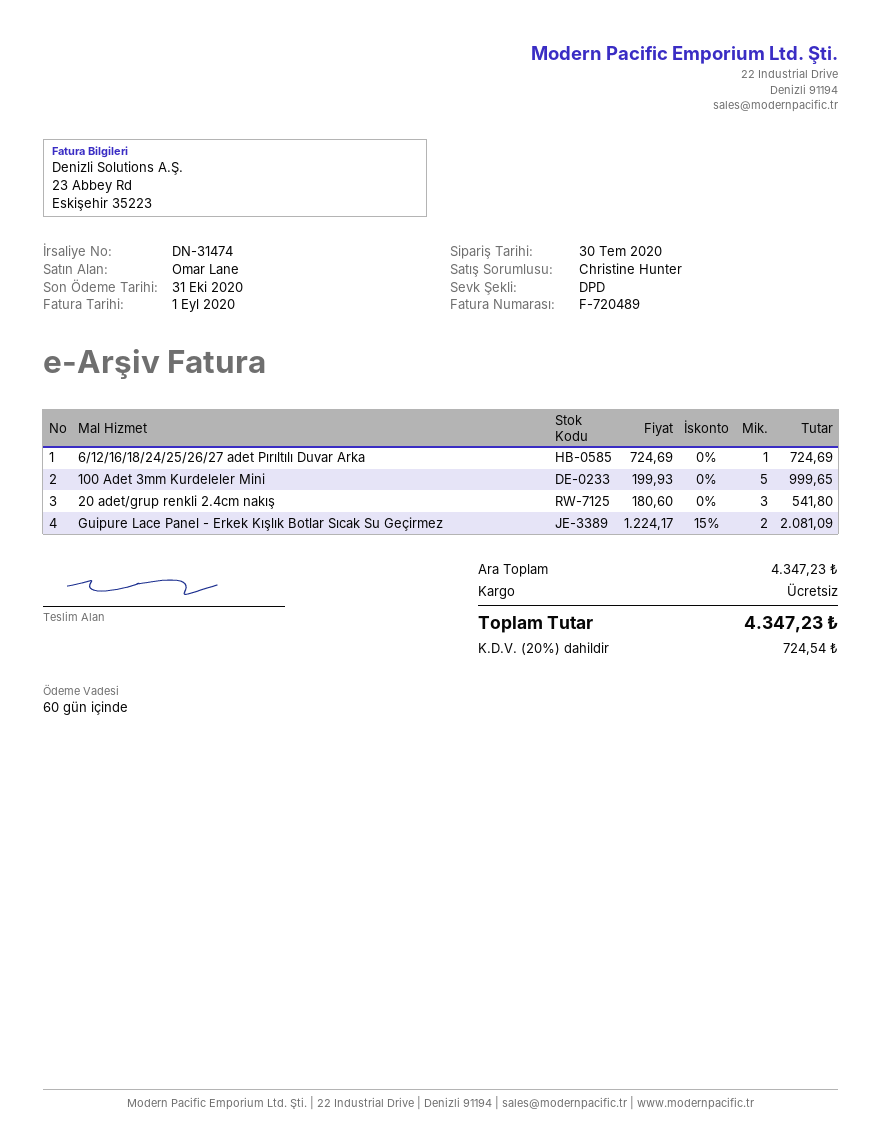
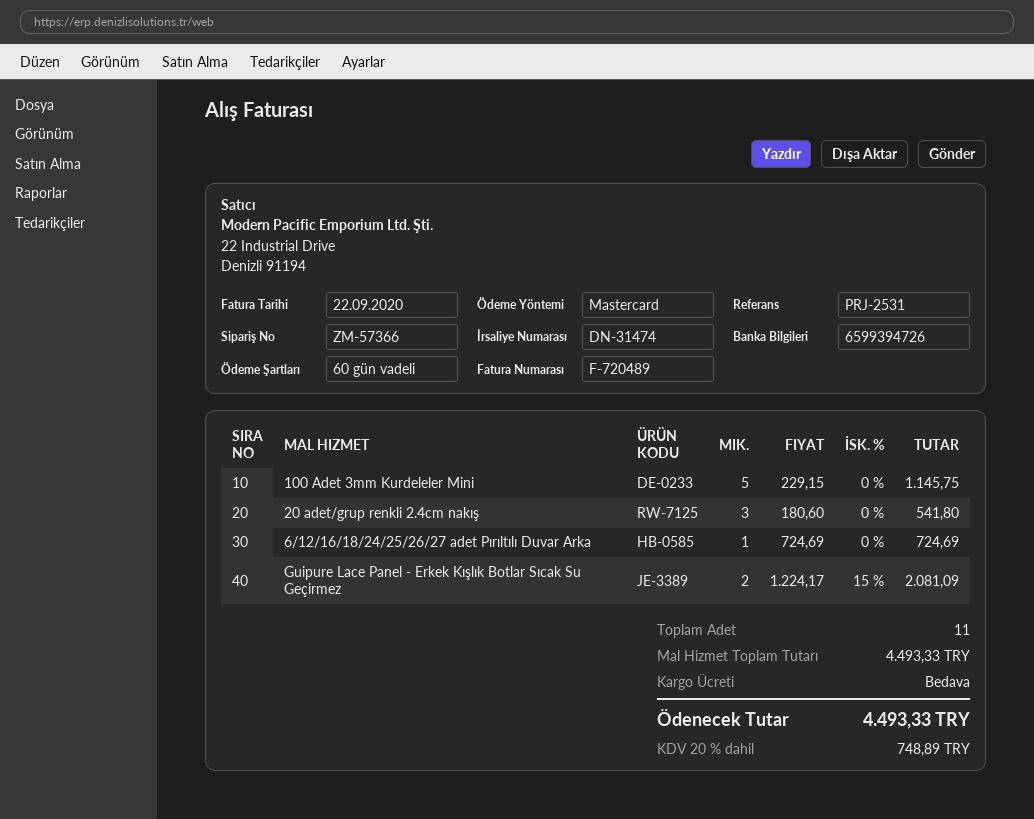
invoice date: 2020-09-01 -> 2020-09-22
100 Adet 3mm Kurdeleler Mini: 5 x 199.93 = 999.65 -> 5 x 229.15 = 1145.75
subtotal: 4347.23 -> 4493.33
tax: 20% = 724.54 -> 20% = 748.89
total: 4347.23 -> 4493.33

